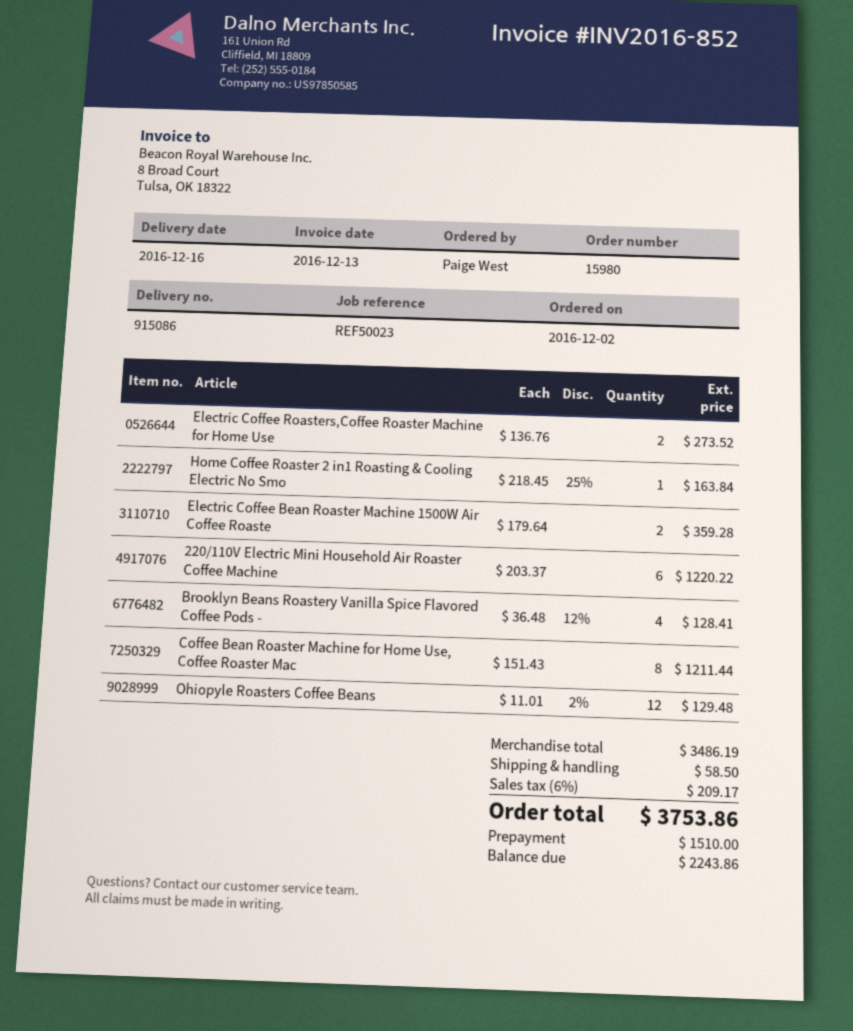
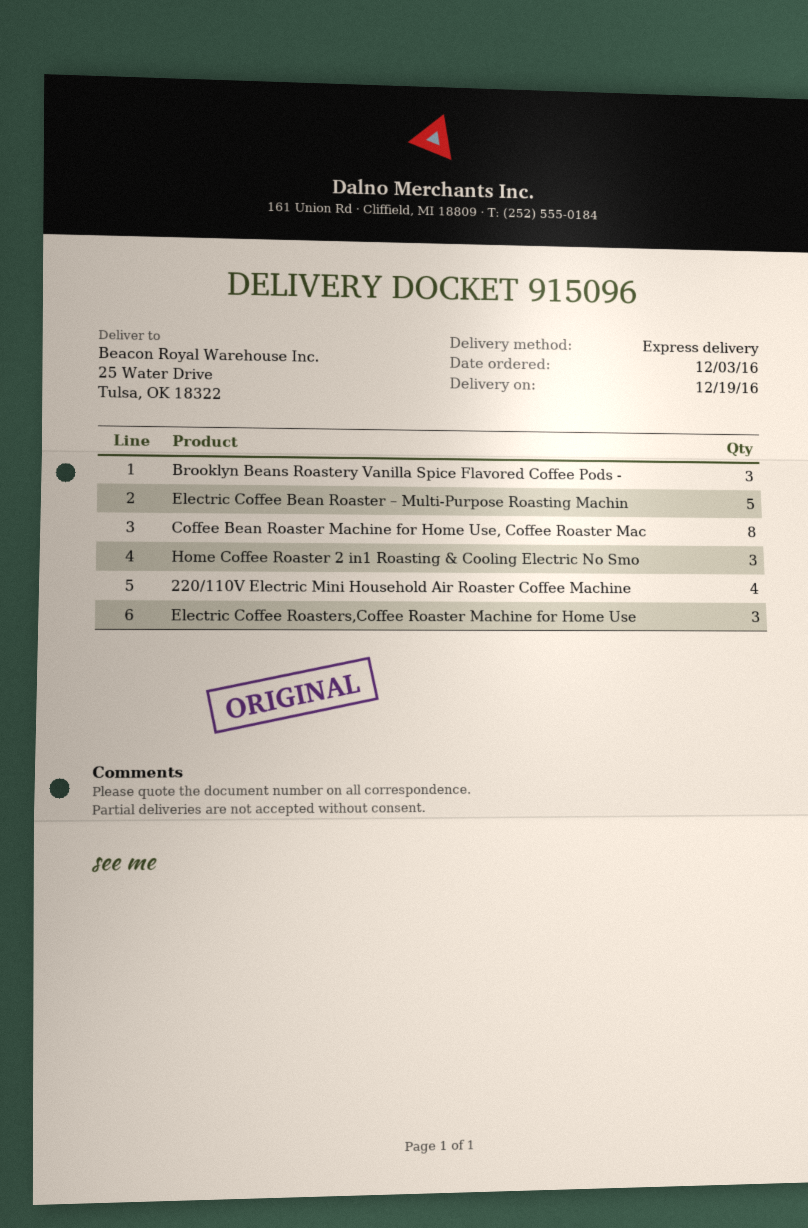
order date: 2016-12-02 -> 2016-12-03
delivery note number: 915086 -> 915096
delivery date: 2016-12-16 -> 2016-12-19
Electric Coffee Roasters,Coffee Roaster Machine for Home Use: 2 -> 3
Home Coffee Roaster 2 in1 Roasting & Cooling Electric No Smo: 1 -> 3
Electric Coffee Bean Roaster Machine 1500W Air Coffee Roaste: 2 -> none
220/110V Electric Mini Household Air Roaster Coffee Machine: 6 -> 4
Brooklyn Beans Roastery Vanilla Spice Flavored Coffee Pods -: 4 -> 3
Ohiopyle Roasters Coffee Beans: 12 -> none
Electric Coffee Bean Roaster – Multi-Purpose Roasting Machin: none -> 5

